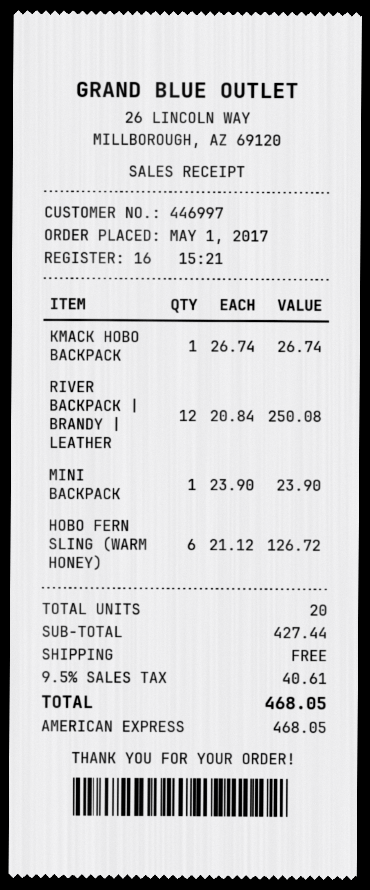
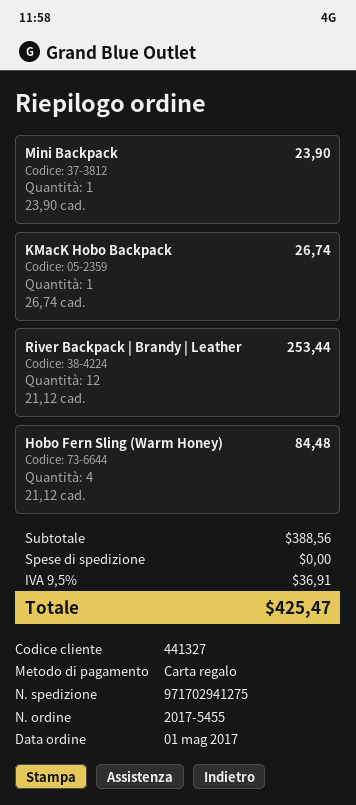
customer number: 446997 -> 441327
payment method: American Express -> gift card
RIVER BACKPACK | BRANDY | LEATHER: 12 x 20.84 = 250.08 -> 12 x 21.12 = 253.44
HOBO FERN SLING (WARM HONEY): 6 x 21.12 = 126.72 -> 4 x 21.12 = 84.48
subtotal: 427.44 -> 388.56
tax: 9.5% = 40.61 -> 9.5% = 36.91
total: 468.05 -> 425.47

